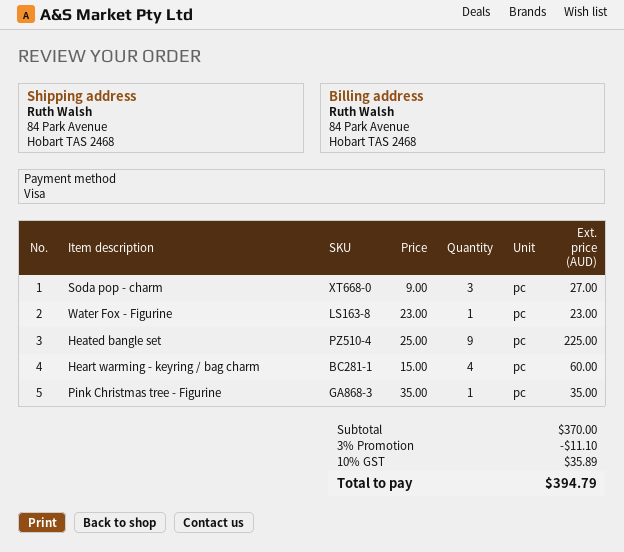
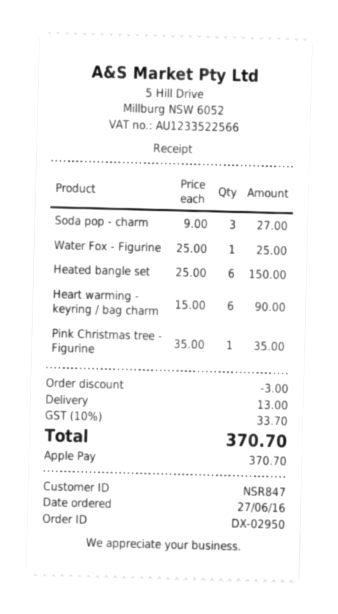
payment method: Visa -> Apple Pay
Water Fox - Figurine: 1 x 23.00 = 23.00 -> 1 x 25.00 = 25.00
Heated bangle set: 9 x 25.00 = 225.00 -> 6 x 25.00 = 150.00
Heart warming - keyring / bag charm: 4 x 15.00 = 60.00 -> 6 x 15.00 = 90.00
discount: 11.10 -> 3.00
shipping: none -> 13.00
tax: 10% = 35.89 -> 10% = 33.70
total: 394.79 -> 370.70

